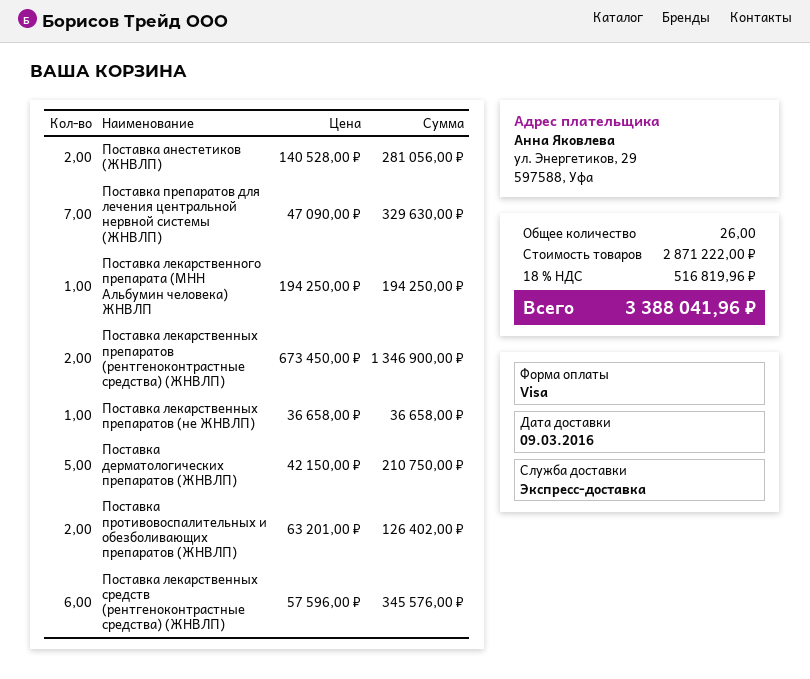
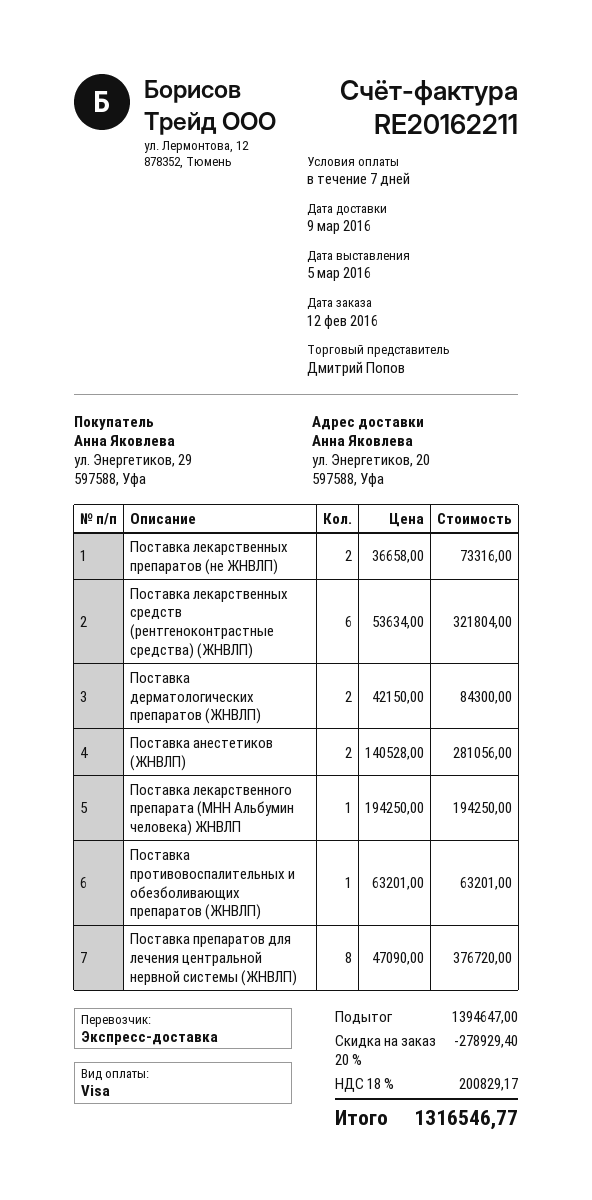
Поставка препаратов для лечения центральной нервной системы (ЖНВЛП): 7 x 47090.00 = 329630.00 -> 8 x 47090.00 = 376720.00
Поставка лекарственных препаратов (рентгеноконтрастные средства) (ЖНВЛП): 2 x 673450.00 = 1346900.00 -> none
Поставка лекарственных препаратов (не ЖНВЛП): 1 x 36658.00 = 36658.00 -> 2 x 36658.00 = 73316.00
Поставка дерматологических препаратов (ЖНВЛП): 5 x 42150.00 = 210750.00 -> 2 x 42150.00 = 84300.00
Поставка противовоспалительных и обезболивающих препаратов (ЖНВЛП): 2 x 63201.00 = 126402.00 -> 1 x 63201.00 = 63201.00
Поставка лекарственных средств (рентгеноконтрастные средства) (ЖНВЛП): 6 x 57596.00 = 345576.00 -> 6 x 53634.00 = 321804.00
subtotal: 2871222.00 -> 1394647.00
discount: none -> 20% = 278929.40
tax: 18% = 516819.96 -> 18% = 200829.17
total: 3388041.96 -> 1316546.77

